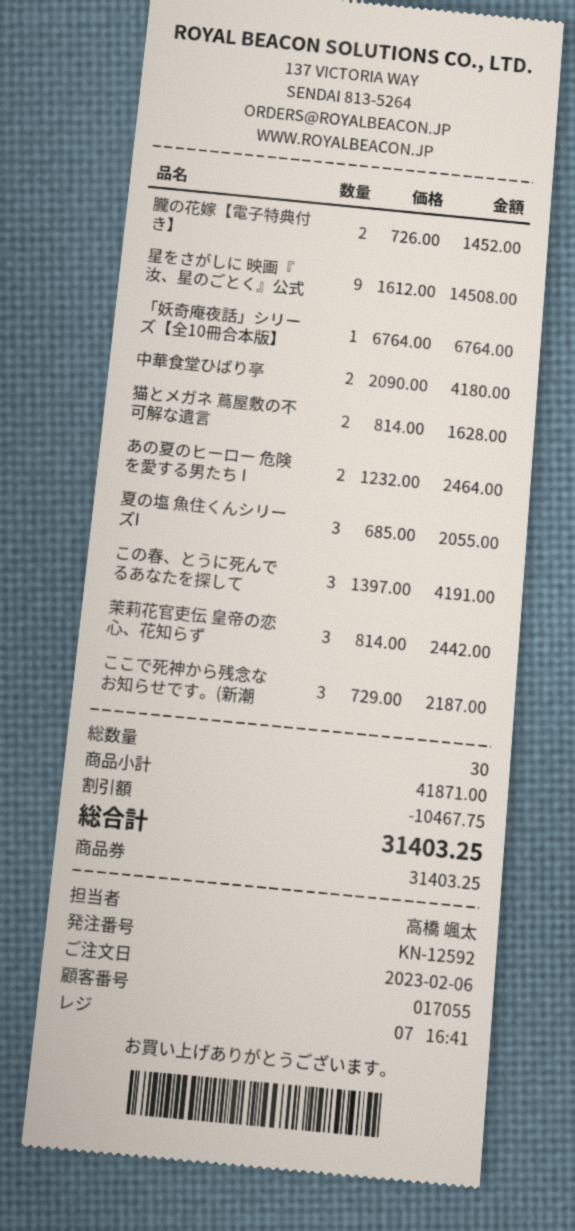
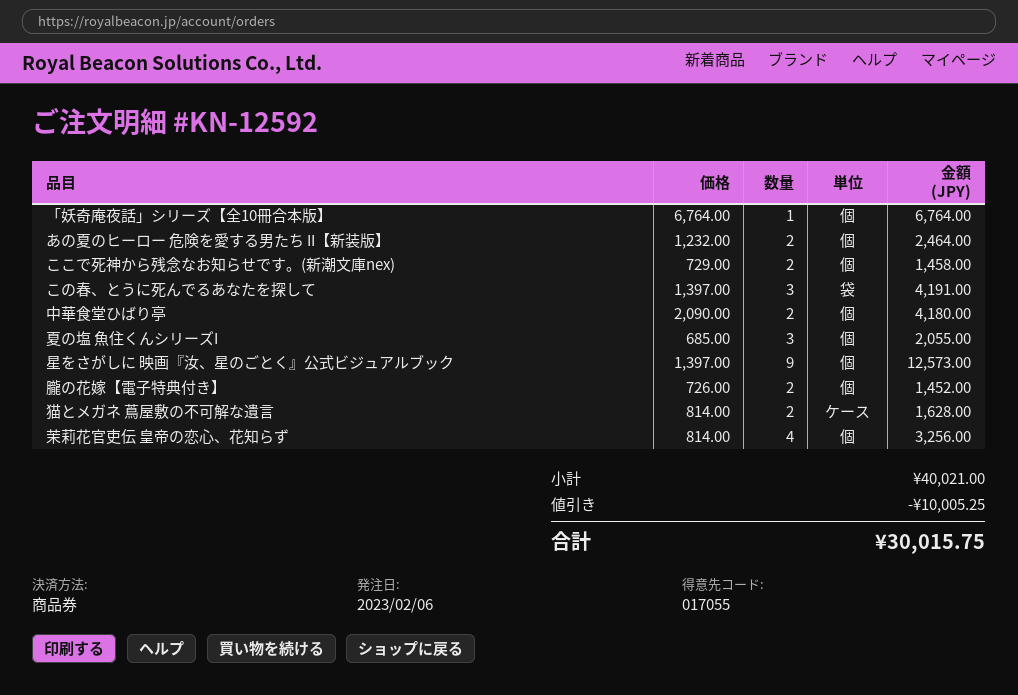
星をさがしに 映画『汝、星のごとく』公式: 9 x 1612.00 = 14508.00 -> 9 x 1397.00 = 12573.00
茉莉花官吏伝 皇帝の恋心、花知らず: 3 x 814.00 = 2442.00 -> 4 x 814.00 = 3256.00
ここで死神から残念なお知らせです。(新潮: 3 x 729.00 = 2187.00 -> 2 x 729.00 = 1458.00
subtotal: 41871.00 -> 40021.00
discount: 10467.75 -> 10005.25
total: 31403.25 -> 30015.75

